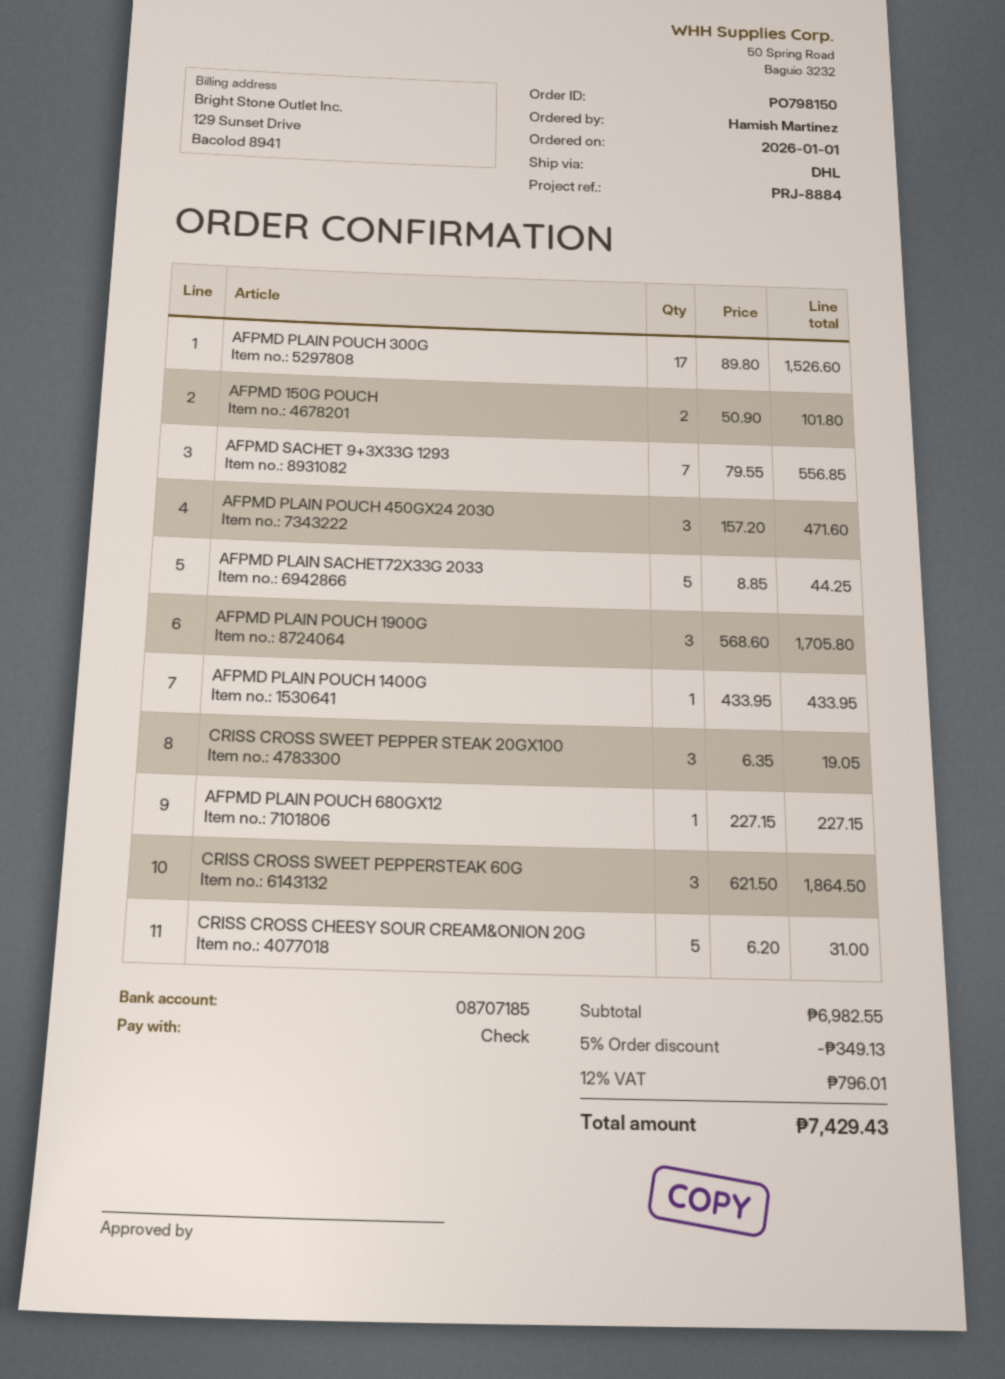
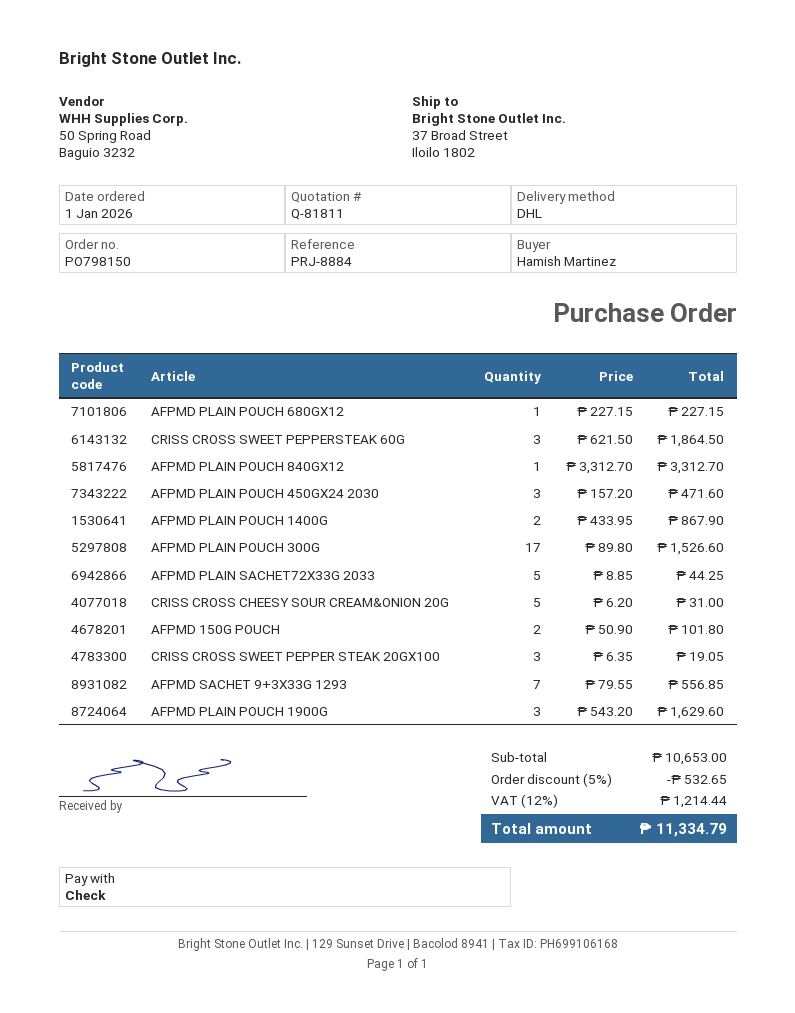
AFPMD PLAIN POUCH 1900G: 3 x 568.60 = 1705.80 -> 3 x 543.20 = 1629.60
AFPMD PLAIN POUCH 1400G: 1 x 433.95 = 433.95 -> 2 x 433.95 = 867.90
AFPMD PLAIN POUCH 840GX12: none -> 1 x 3312.70 = 3312.70
subtotal: 6982.55 -> 10653.00
discount: 5% = 349.13 -> 5% = 532.65
tax: 12% = 796.01 -> 12% = 1214.44
total: 7429.43 -> 11334.79

